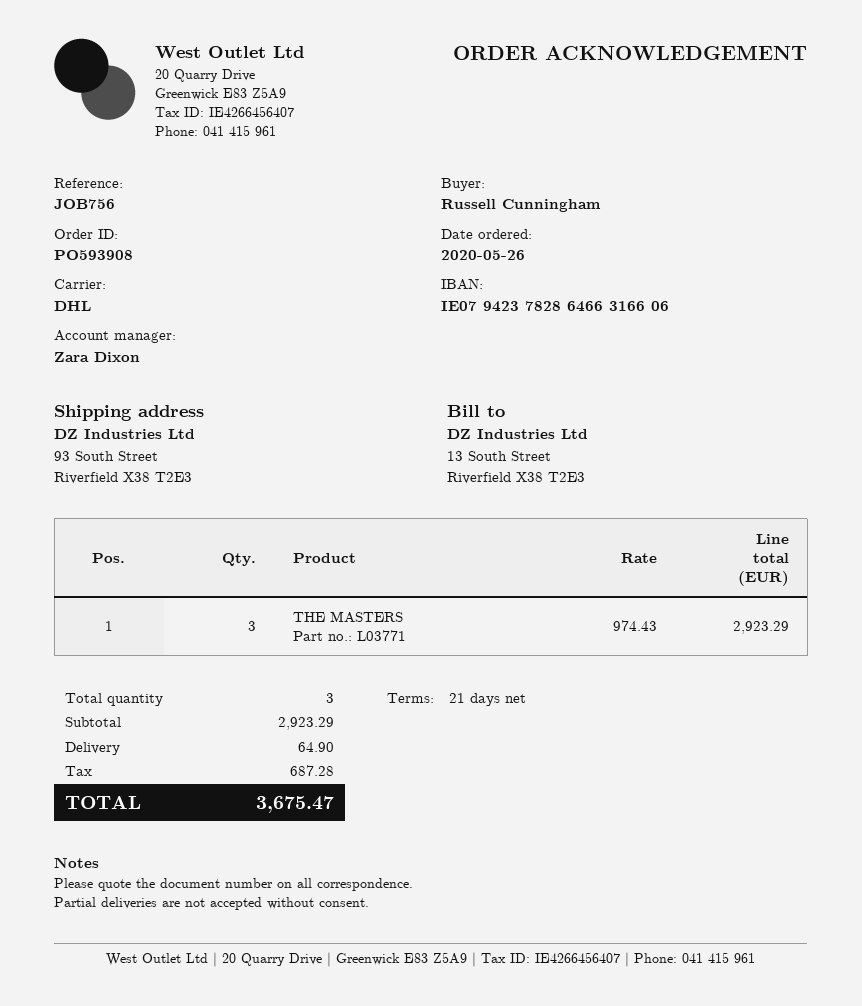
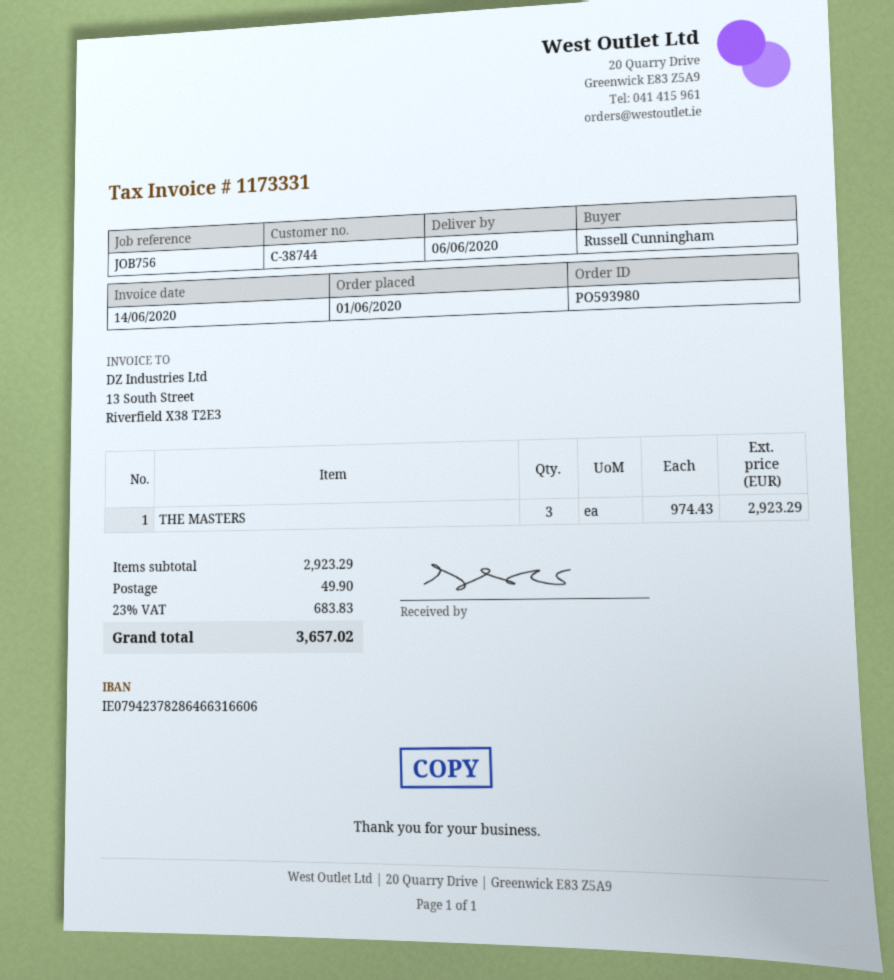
order number: PO593908 -> PO593980
order date: 2020-05-26 -> 2020-06-01
shipping: 64.90 -> 49.90
tax: 687.28 -> 683.83
total: 3675.47 -> 3657.02

